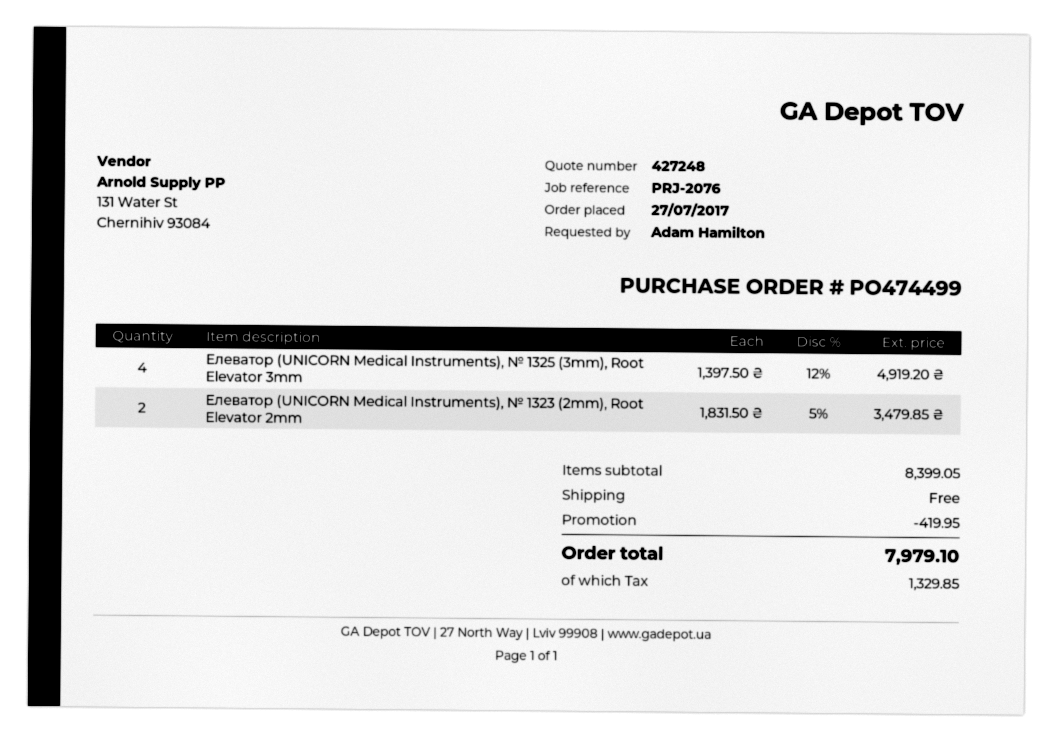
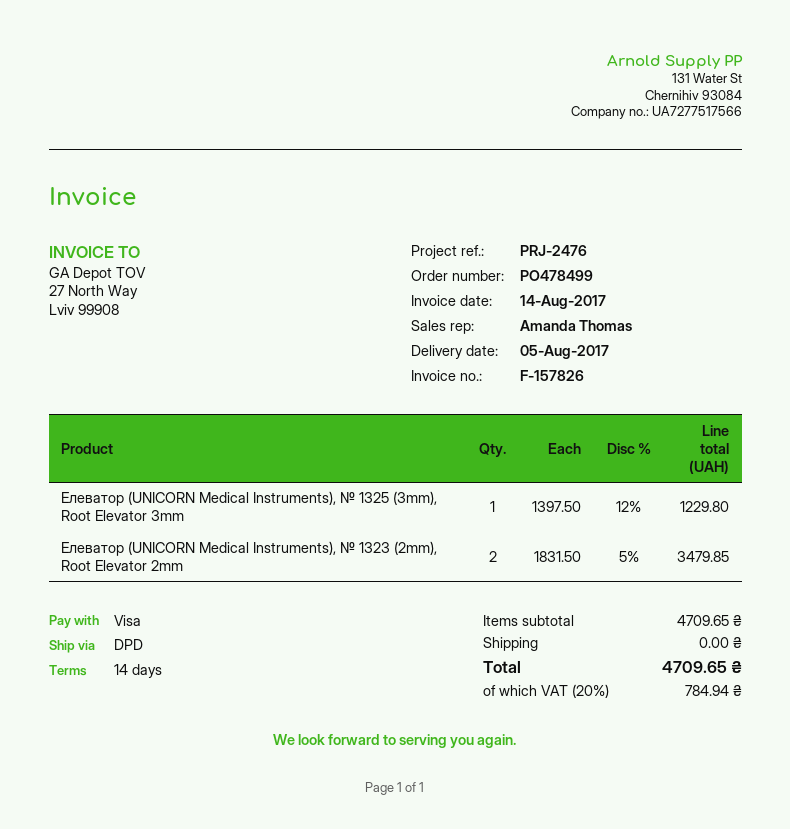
order number: PO474499 -> PO478499
reference: PRJ-2076 -> PRJ-2476
Елеватор (UNICORN Medical Instruments), № 1325 (3mm), Root Elevator 3mm: 4 x 1397.50 - 12% = 4919.20 -> 1 x 1397.50 - 12% = 1229.80
subtotal: 8399.05 -> 4709.65
discount: 419.95 -> none
tax: 1329.85 -> 784.94
total: 7979.10 -> 4709.65

